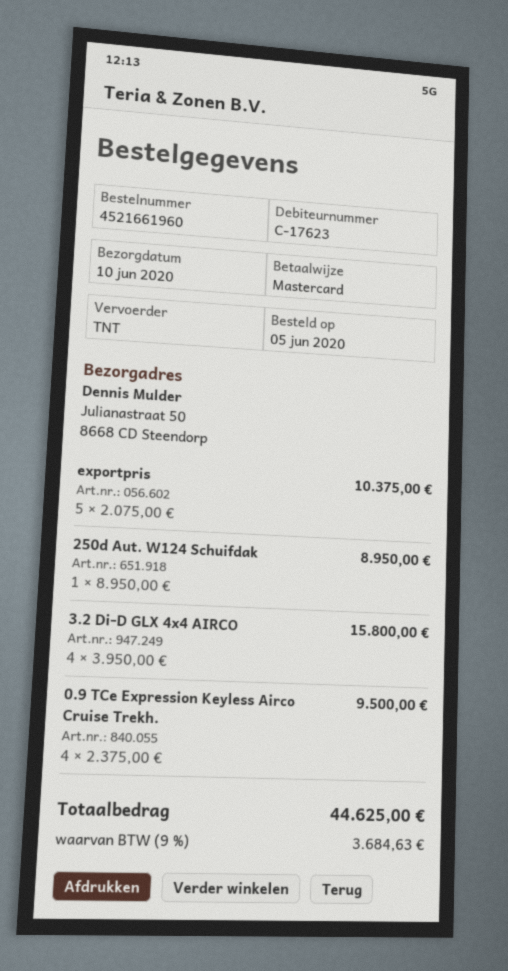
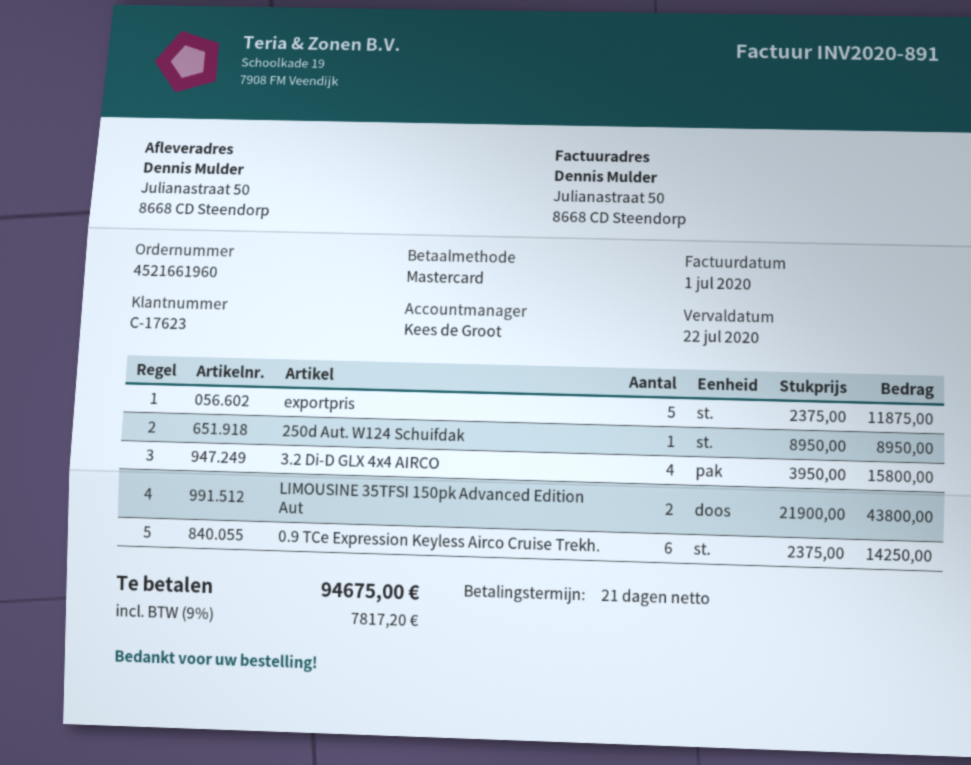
exportpris: 5 x 2075.00 = 10375.00 -> 5 x 2375.00 = 11875.00
0.9 TCe Expression Keyless Airco Cruise Trekh.: 4 x 2375.00 = 9500.00 -> 6 x 2375.00 = 14250.00
LIMOUSINE 35TFSI 150pk Advanced Edition Aut: none -> 2 x 21900.00 = 43800.00
tax: 9% = 3684.63 -> 9% = 7817.20
total: 44625.00 -> 94675.00

